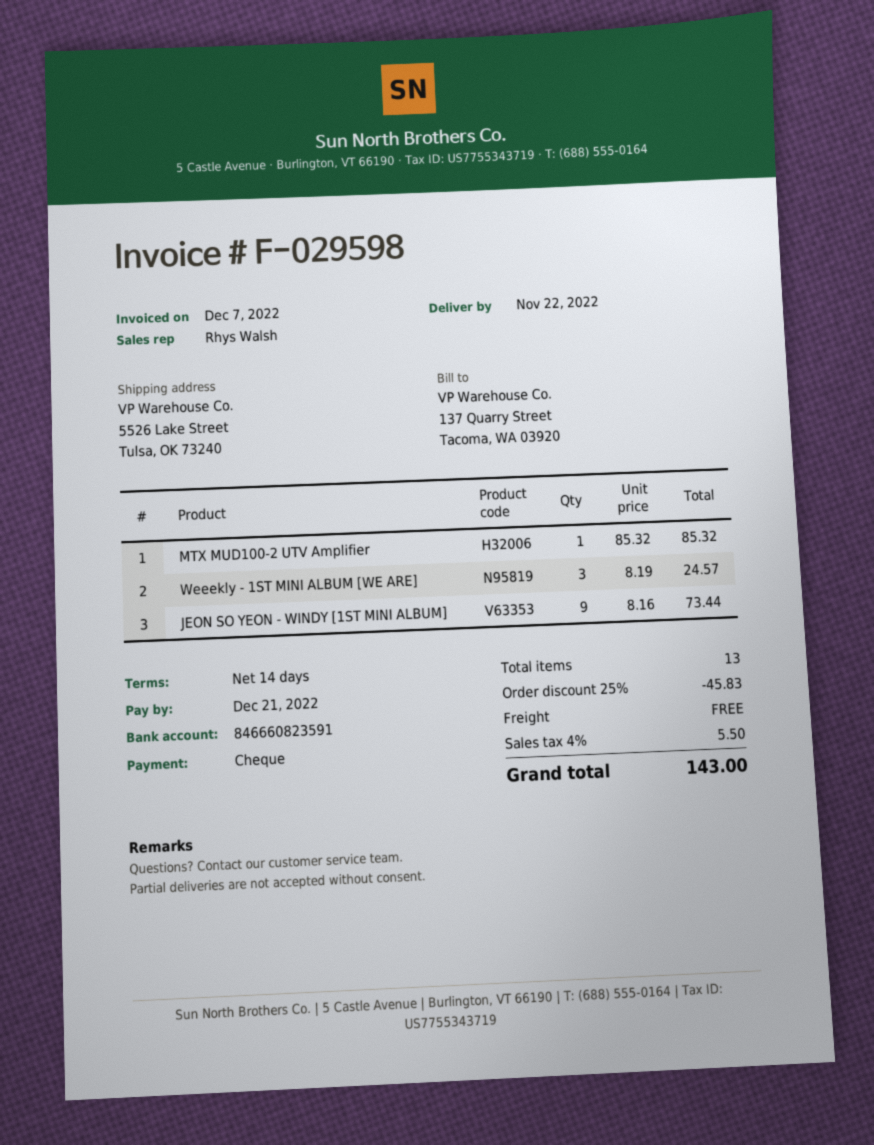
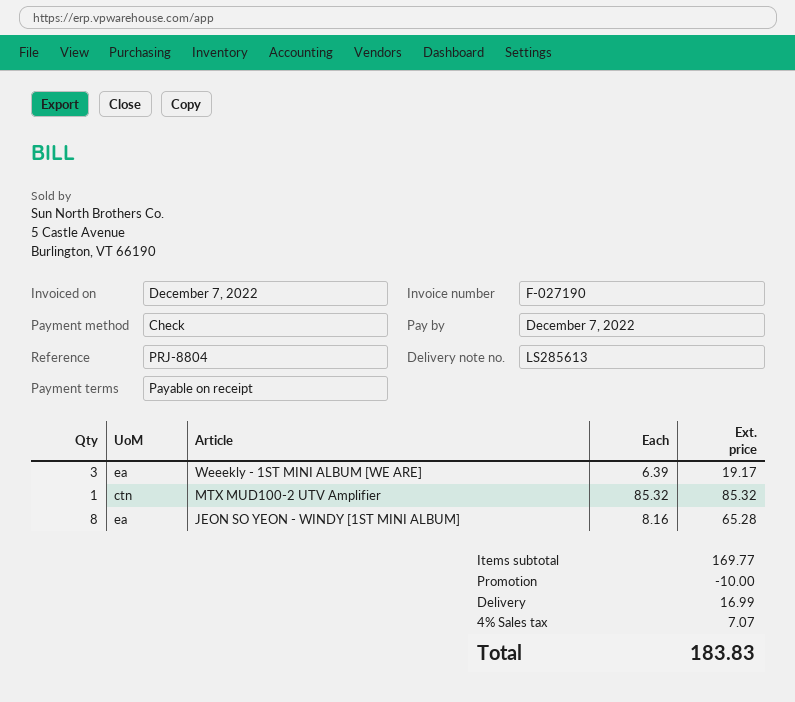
invoice number: F-029598 -> F-027190
payment terms: 14 days -> on receipt
due date: 2022-12-21 -> 2022-12-07
Weeekly - 1ST MINI ALBUM [WE ARE]: 3 x 8.19 = 24.57 -> 3 x 6.39 = 19.17
JEON SO YEON - WINDY [1ST MINI ALBUM]: 9 x 8.16 = 73.44 -> 8 x 8.16 = 65.28
discount: 45.83 -> 10.00
shipping: 0.00 -> 16.99
tax: 4% = 5.50 -> 4% = 7.07
total: 143.00 -> 183.83

